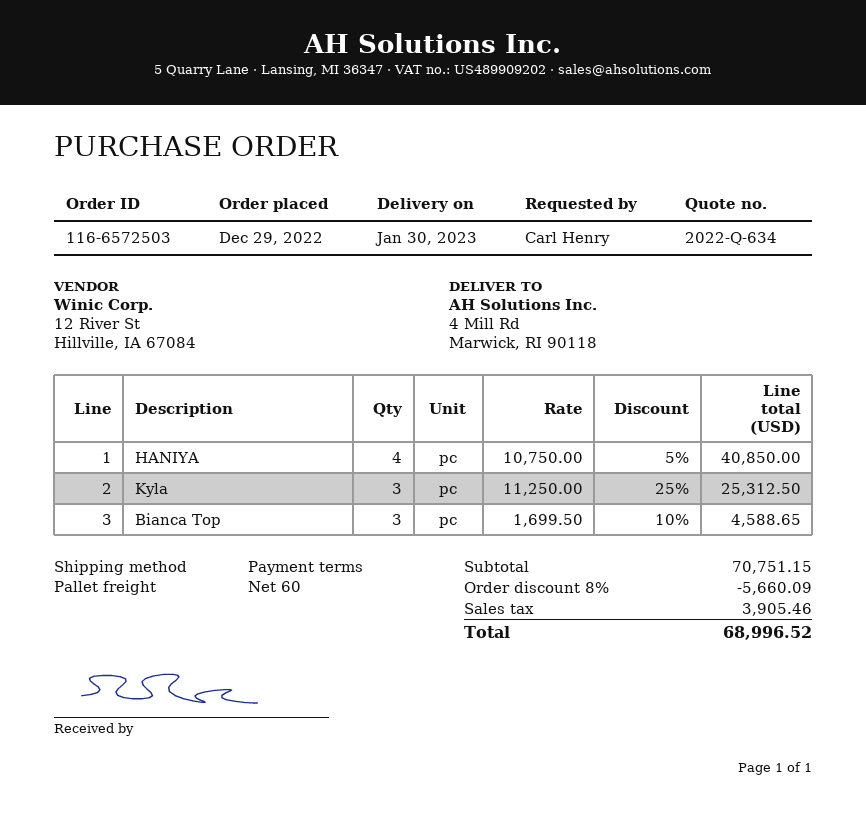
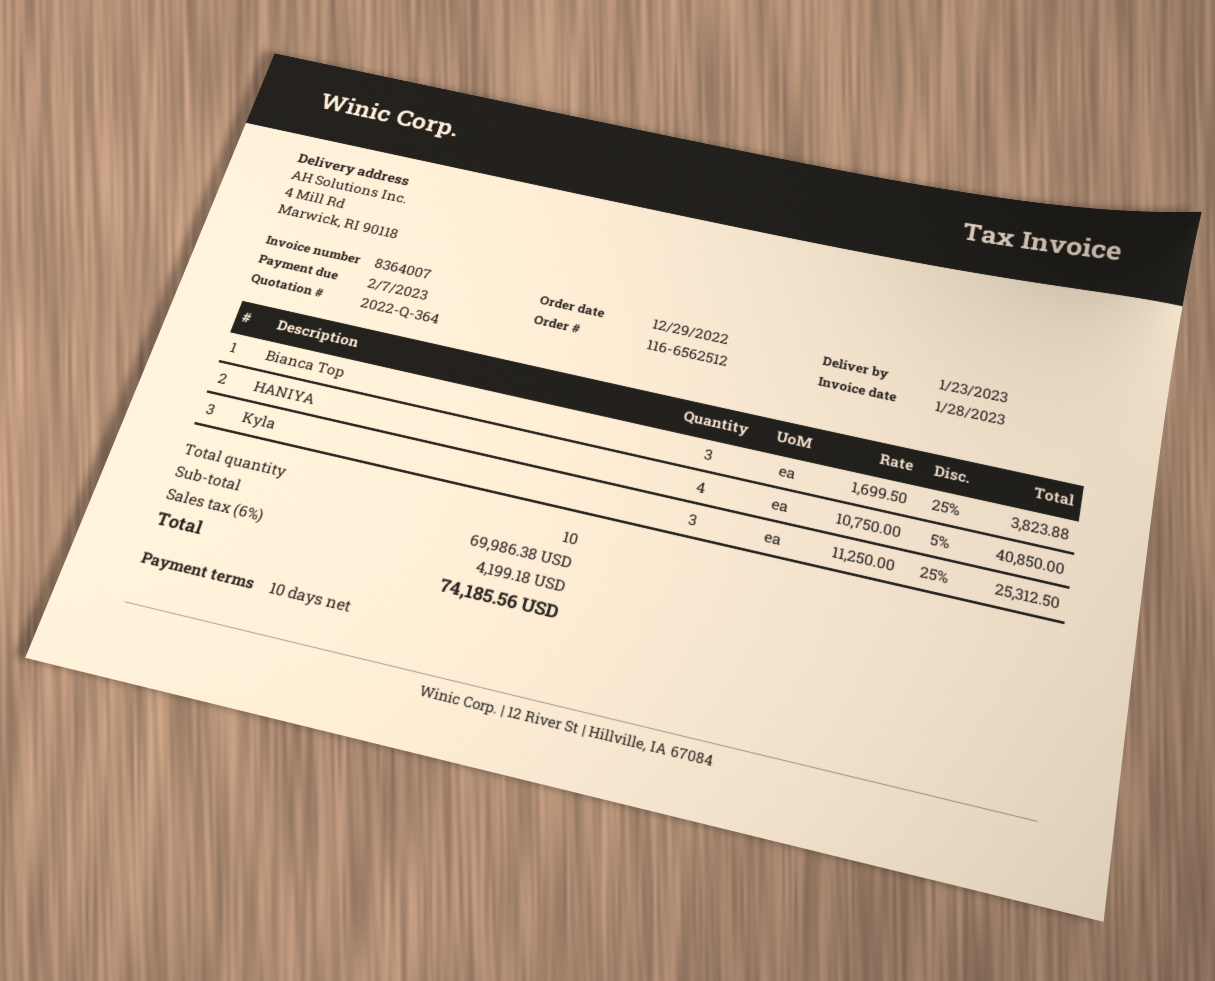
quote number: 2022-Q-634 -> 2022-Q-364
order number: 116-6572503 -> 116-6562512
delivery date: 2023-01-30 -> 2023-01-23
payment terms: 60 days -> 10 days
Bianca Top: 3 x 1699.50 - 10% = 4588.65 -> 3 x 1699.50 - 25% = 3823.88
subtotal: 70751.15 -> 69986.38
discount: 8% = 5660.09 -> none
tax: 3905.46 -> 4199.18
total: 68996.52 -> 74185.56

